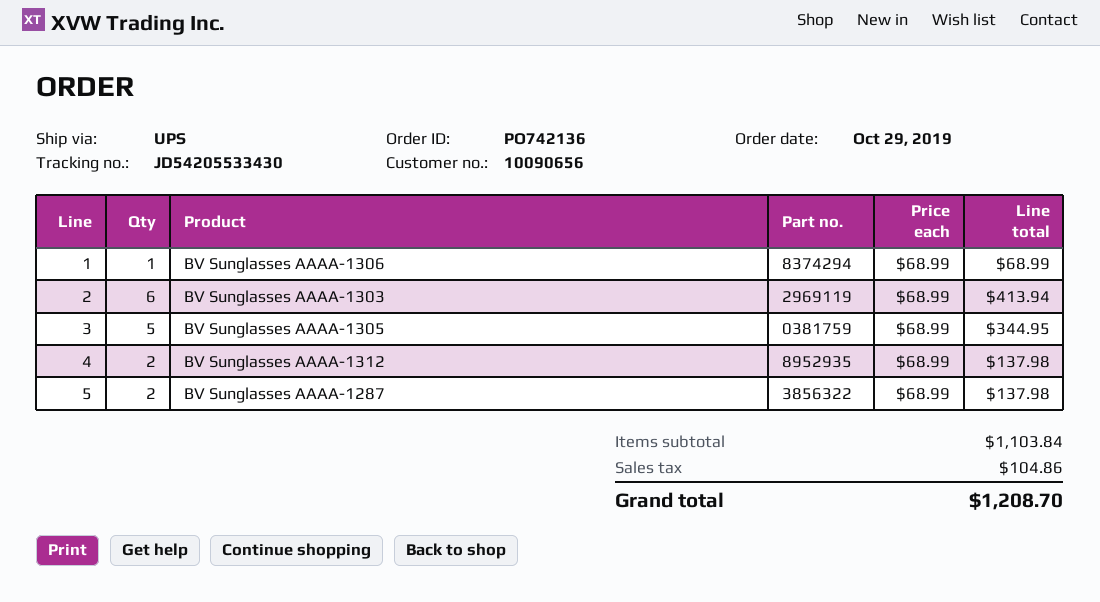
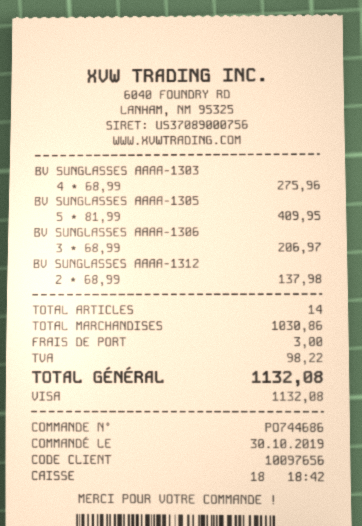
order number: PO742136 -> PO744686
order date: 2019-10-29 -> 2019-10-30
customer number: 10090656 -> 10097656
BV Sunglasses AAAA-1306: 1 x 68.99 = 68.99 -> 3 x 68.99 = 206.97
BV Sunglasses AAAA-1303: 6 x 68.99 = 413.94 -> 4 x 68.99 = 275.96
BV Sunglasses AAAA-1305: 5 x 68.99 = 344.95 -> 5 x 81.99 = 409.95
BV Sunglasses AAAA-1287: 2 x 68.99 = 137.98 -> none
subtotal: 1103.84 -> 1030.86
shipping: none -> 3.00
tax: 104.86 -> 98.22
total: 1208.70 -> 1132.08

